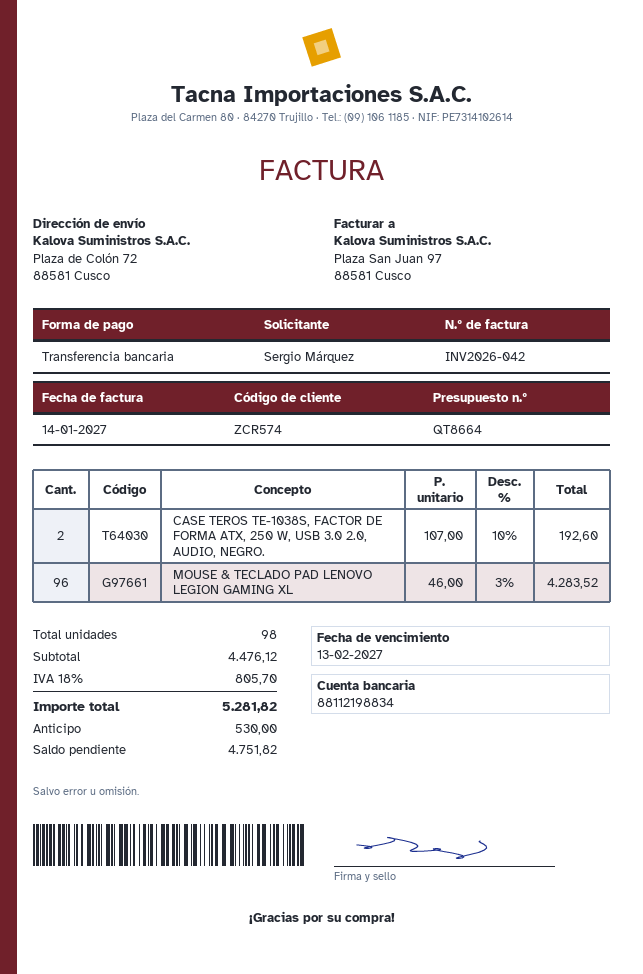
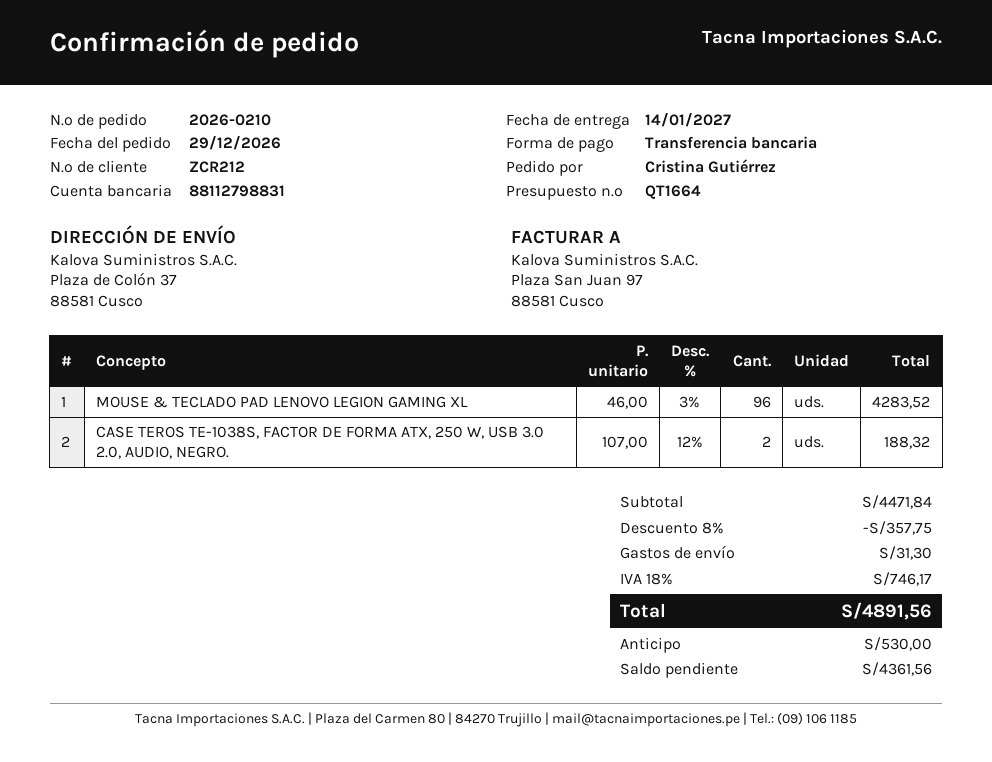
quote number: QT8664 -> QT1664
customer number: ZCR574 -> ZCR212
ordered by: Sergio Márquez -> Cristina Gutiérrez
bank account: 88112198834 -> 88112798831
ship to: Plaza de Colón 72, 88581 Cusco -> Plaza de Colón 37, 88581 Cusco
CASE TEROS TE-1038S, FACTOR DE FORMA ATX, 250 W, USB 3.0 2.0, AUDIO, NEGRO.: 2 x 107.00 - 10% = 192.60 -> 2 x 107.00 - 12% = 188.32
subtotal: 4476.12 -> 4471.84
discount: none -> 8% = 357.75
shipping: none -> 31.30
tax: 18% = 805.70 -> 18% = 746.17
total: 5281.82 -> 4891.56
balance: 4751.82 -> 4361.56

